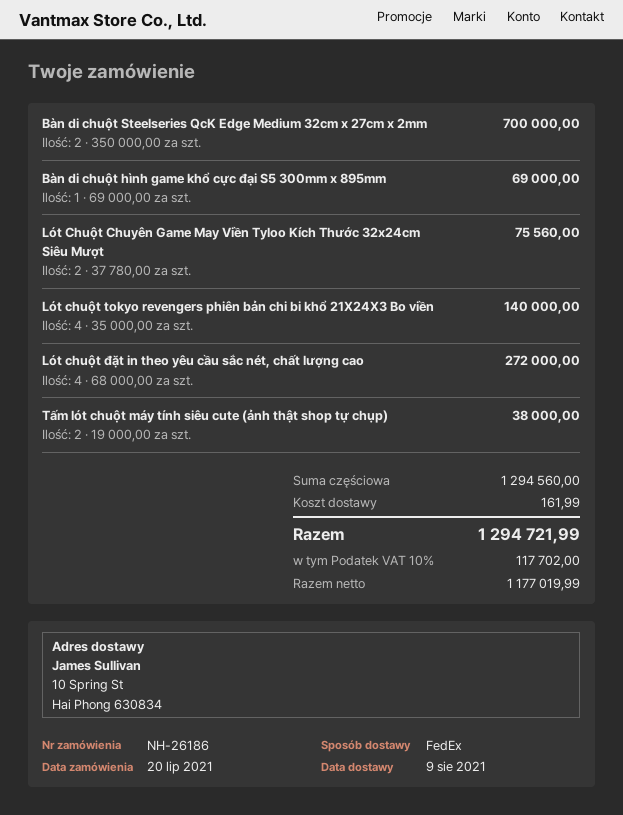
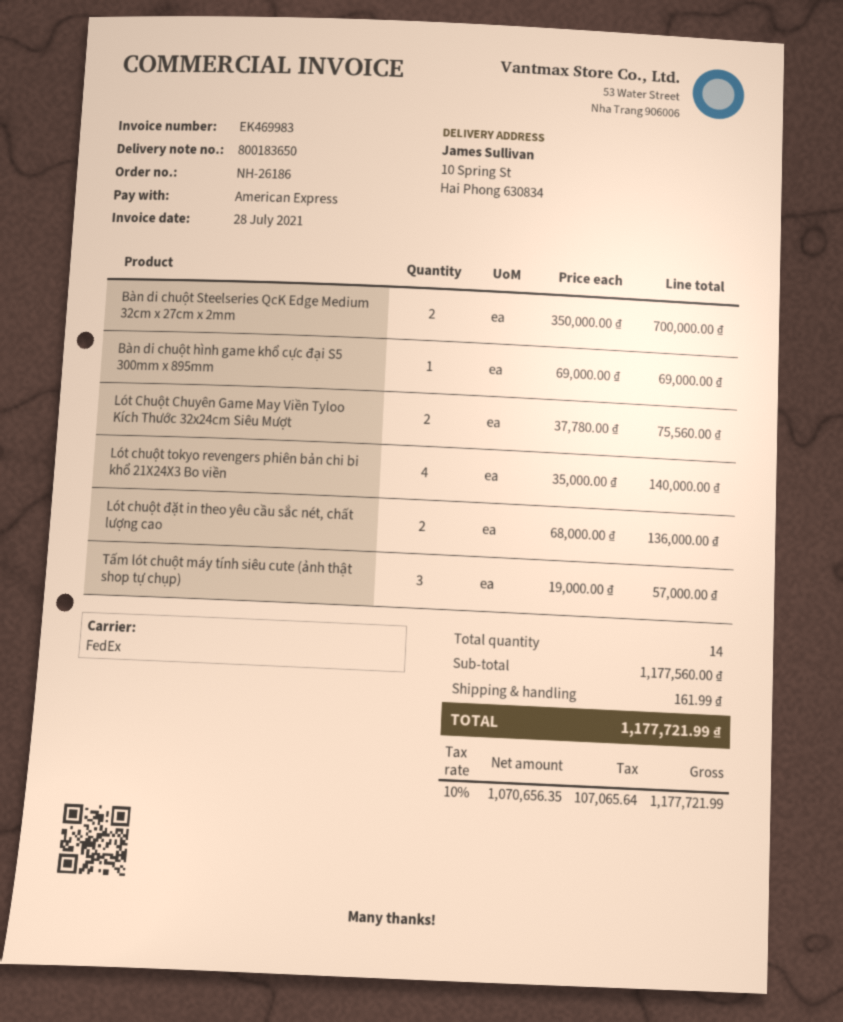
Lót chuột đặt in theo yêu cầu sắc nét, chất lượng cao: 4 x 68000.00 = 272000.00 -> 2 x 68000.00 = 136000.00
Tấm lót chuột máy tính siêu cute (ảnh thật shop tự chụp): 2 x 19000.00 = 38000.00 -> 3 x 19000.00 = 57000.00
subtotal: 1294560.00 -> 1177560.00
net: 1177019.99 -> 1070656.35
tax: 10% = 117702.00 -> 10% = 107065.64
total: 1294721.99 -> 1177721.99

